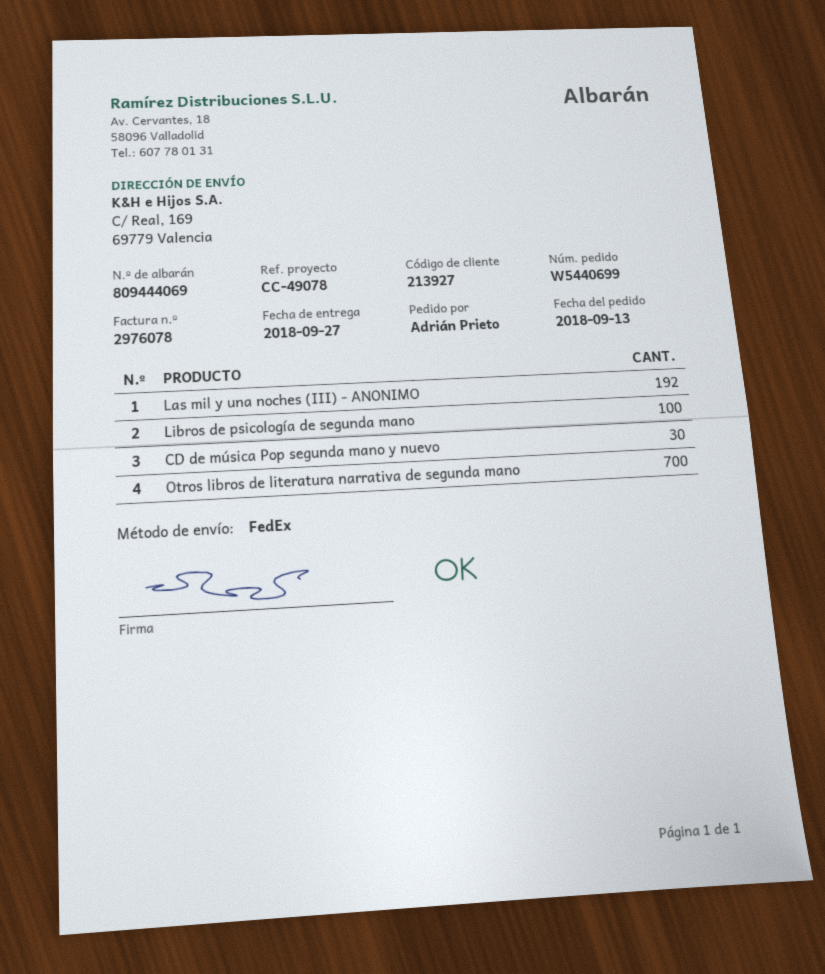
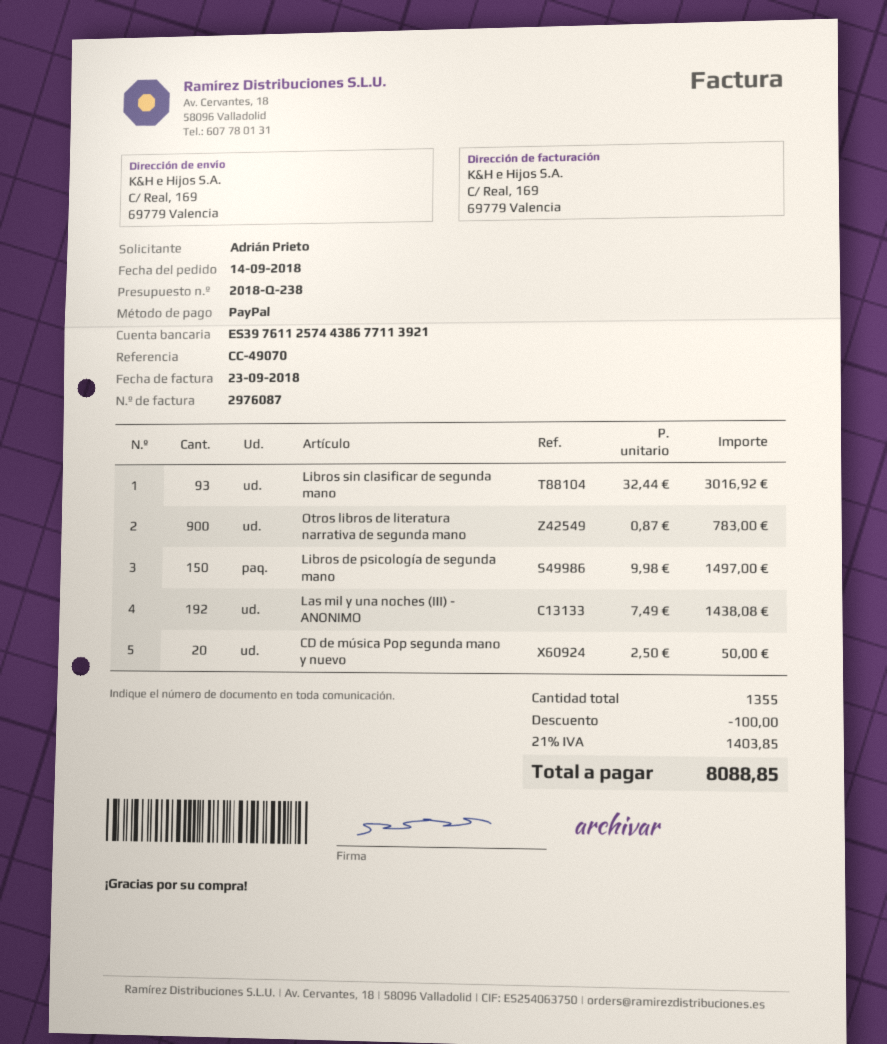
order date: 2018-09-13 -> 2018-09-14
invoice number: 2976078 -> 2976087
reference: CC-49078 -> CC-49070
Libros de psicología de segunda mano: 100 -> 150
CD de música Pop segunda mano y nuevo: 30 -> 20
Otros libros de literatura narrativa de segunda mano: 700 -> 900
Libros sin clasificar de segunda mano: none -> 93

